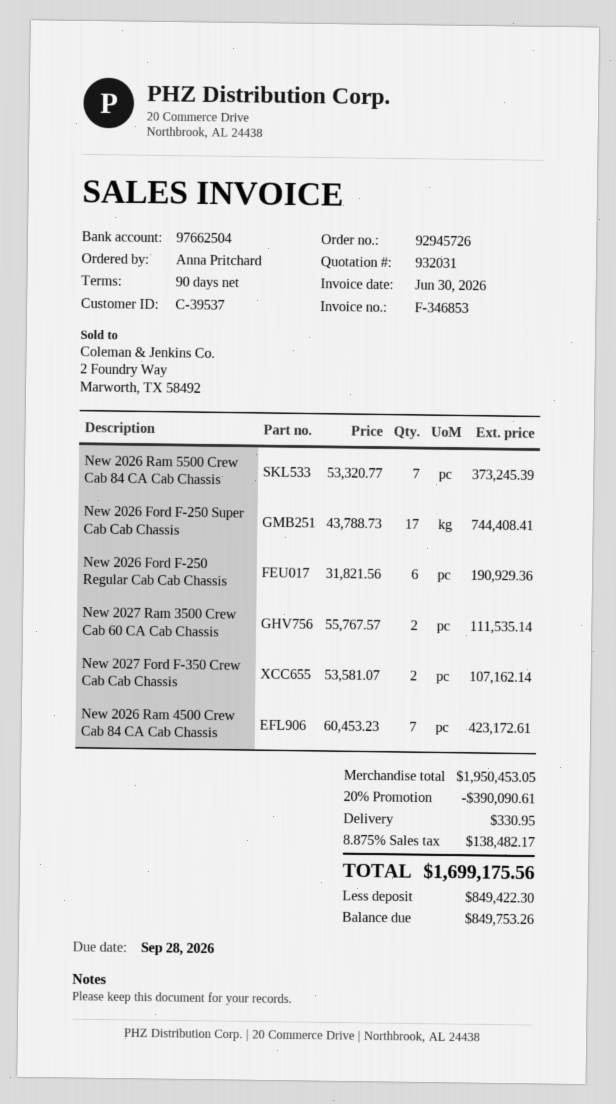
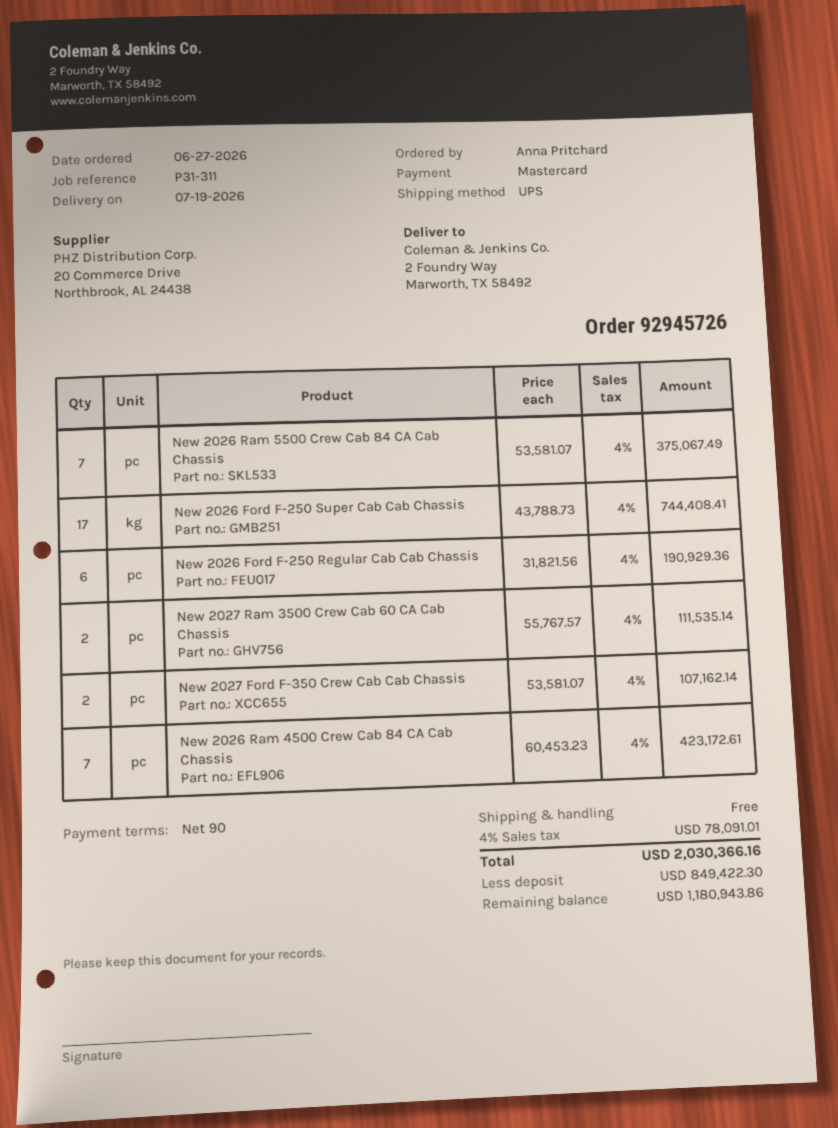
New 2026 Ram 5500 Crew Cab 84 CA Cab Chassis: 7 x 53320.77 = 373245.39 -> 7 x 53581.07 = 375067.49
discount: 20% = 390090.61 -> none
shipping: 330.95 -> 0.00
tax: 8.875% = 138482.17 -> 4% = 78091.01
total: 1699175.56 -> 2030366.16
balance: 849753.26 -> 1180943.86

